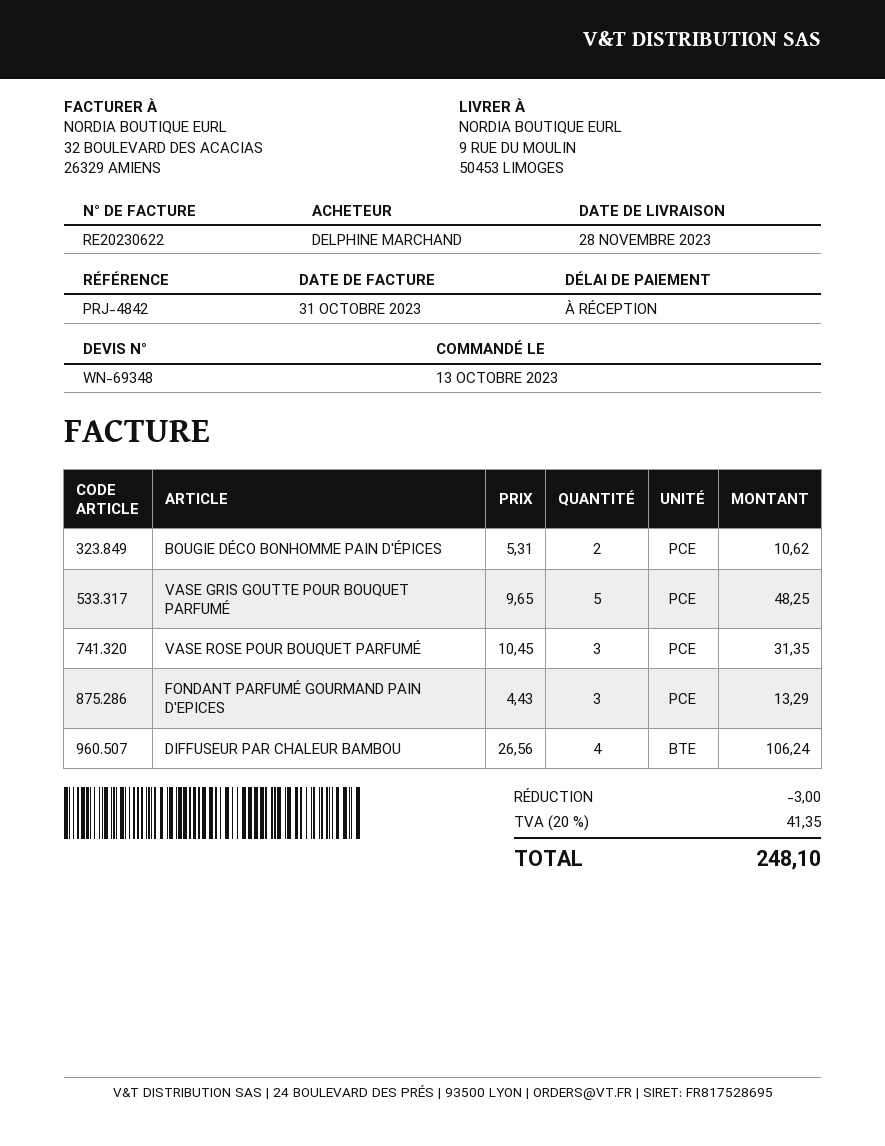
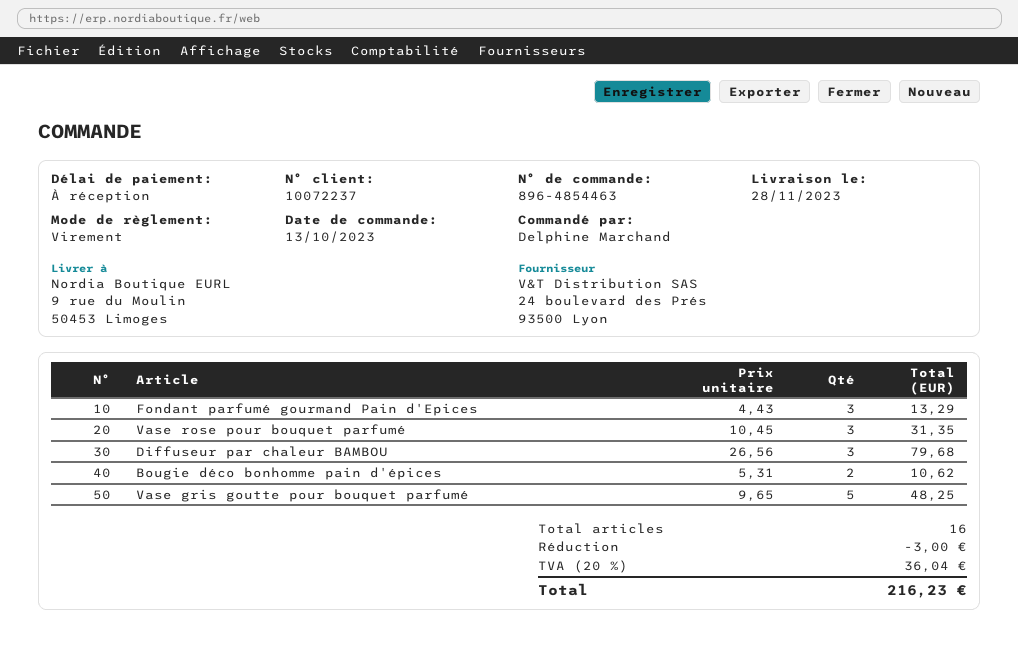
DIFFUSEUR PAR CHALEUR BAMBOU: 4 x 26.56 = 106.24 -> 3 x 26.56 = 79.68
tax: 20% = 41.35 -> 20% = 36.04
total: 248.10 -> 216.23

